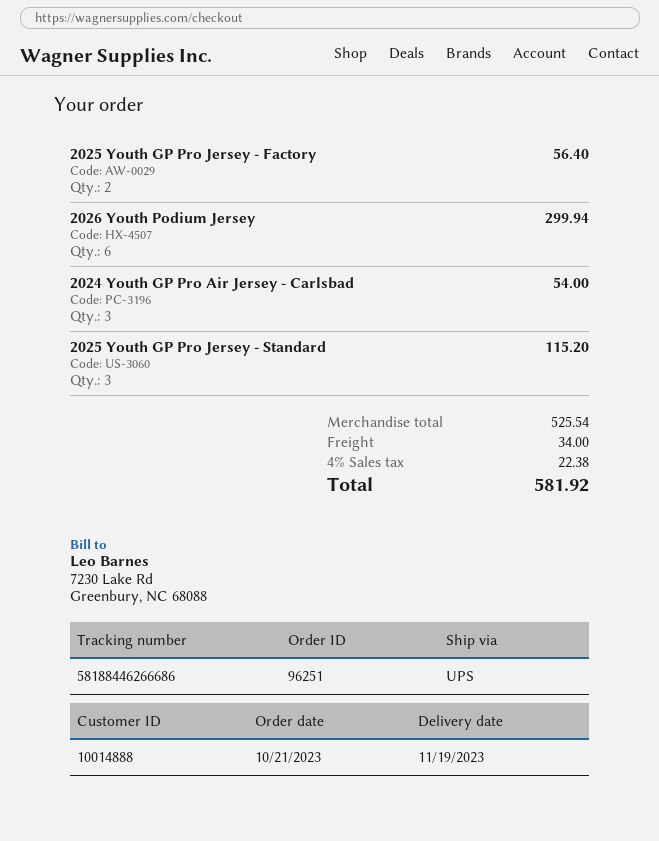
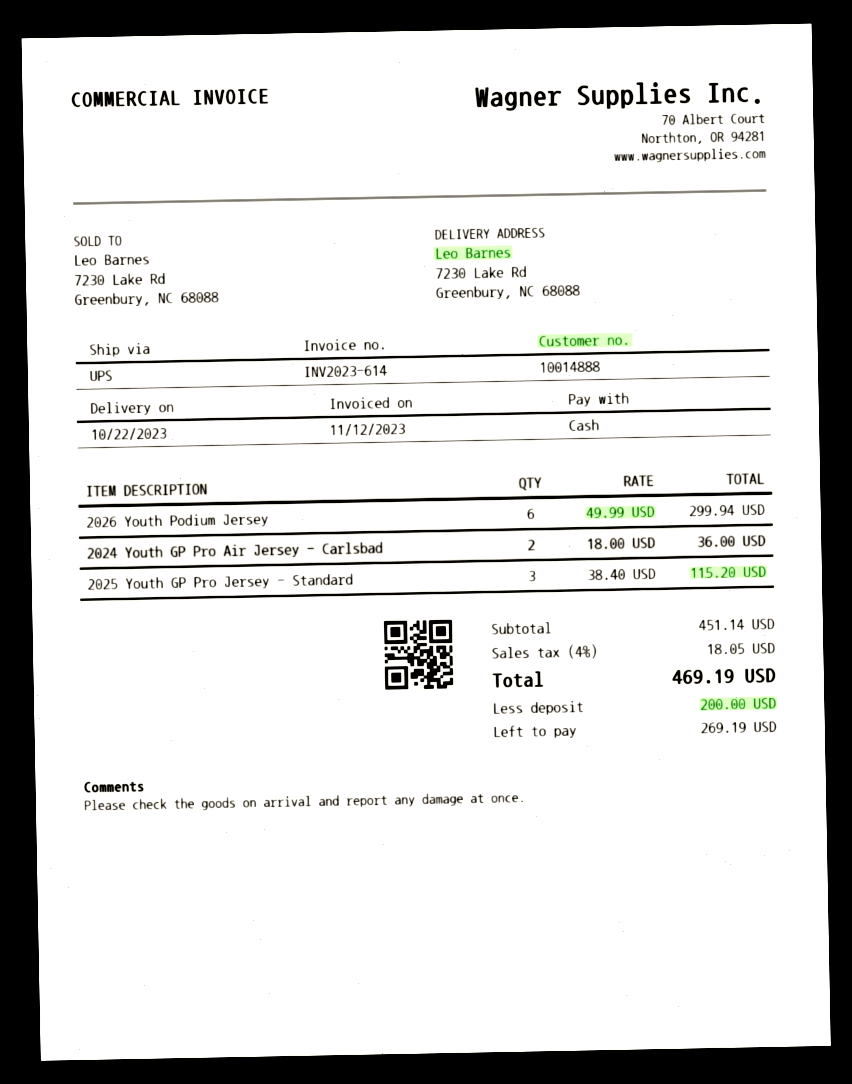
delivery date: 2023-11-19 -> 2023-10-22
2025 Youth GP Pro Jersey - Factory: 2 for 56.40 -> none
2024 Youth GP Pro Air Jersey - Carlsbad: 3 for 54.00 -> 2 for 36.00
subtotal: 525.54 -> 451.14
shipping: 34.00 -> none
tax: 4% = 22.38 -> 4% = 18.05
total: 581.92 -> 469.19

